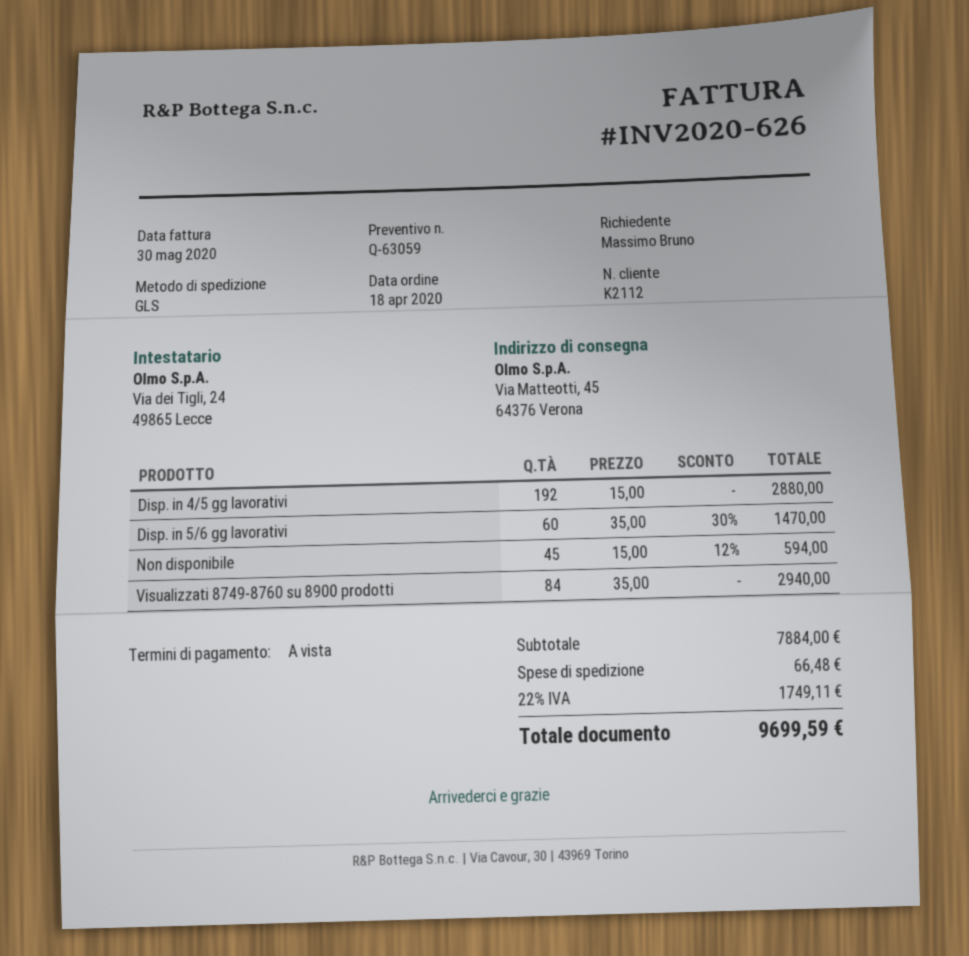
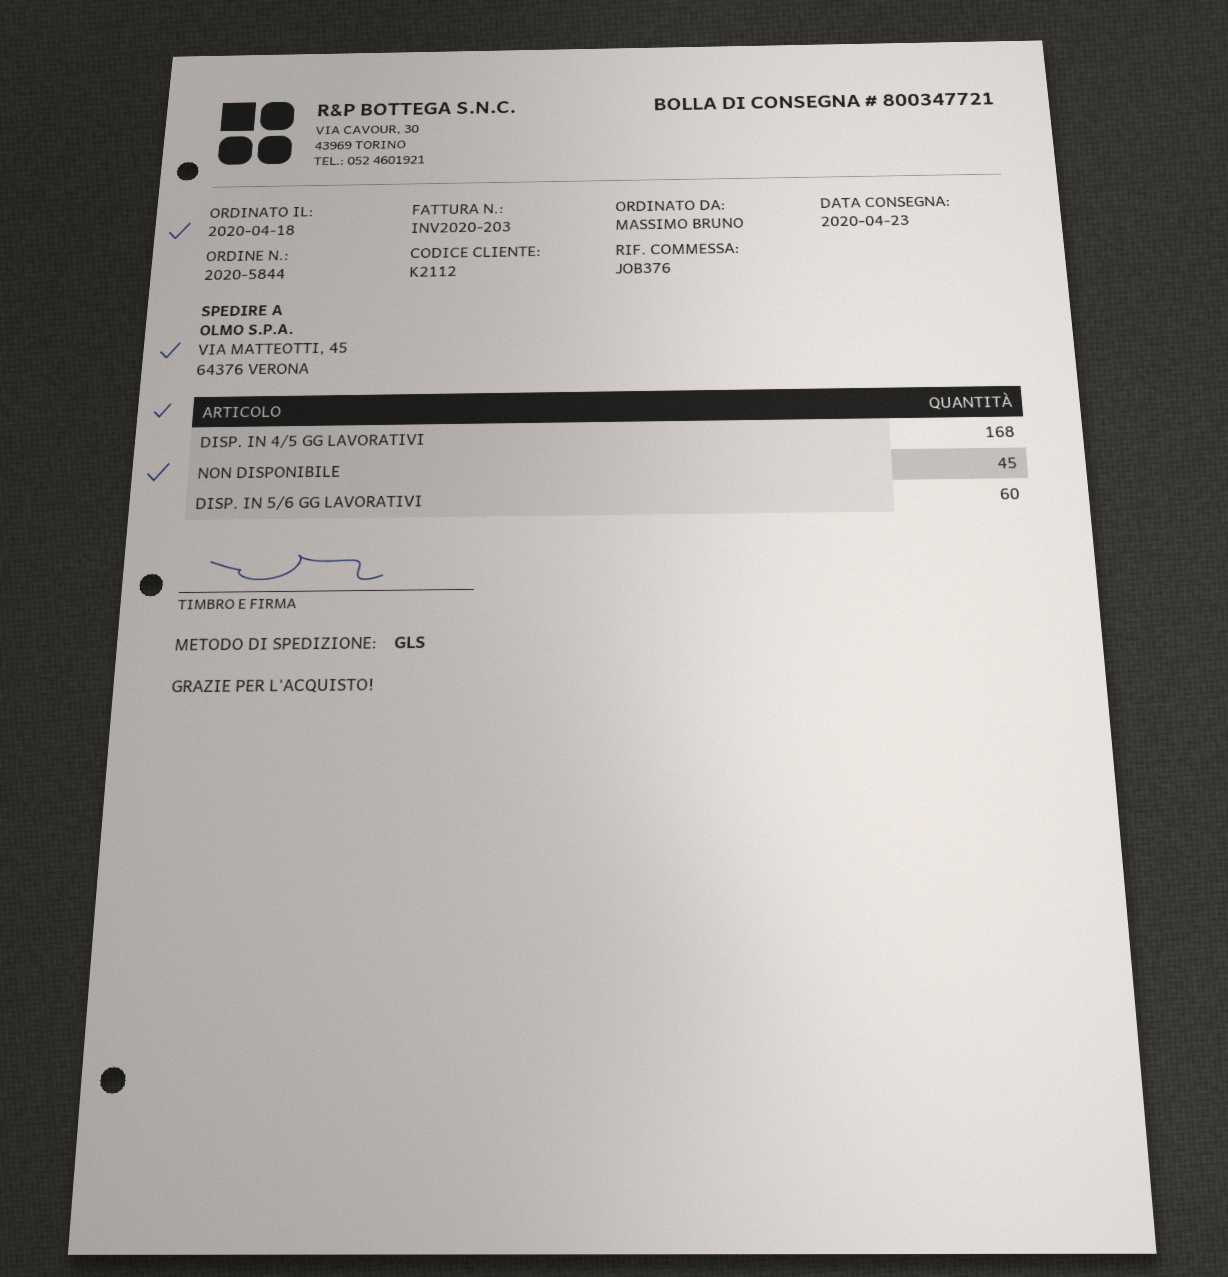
invoice number: INV2020-626 -> INV2020-203
Disp. in 4/5 gg lavorativi: 192 -> 168
Visualizzati 8749-8760 su 8900 prodotti: 84 -> none

